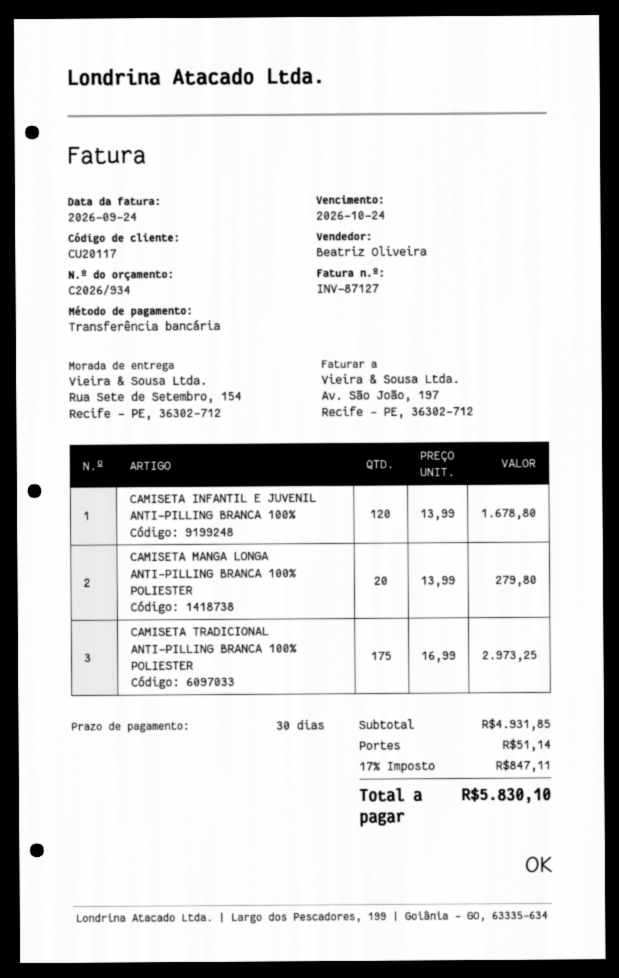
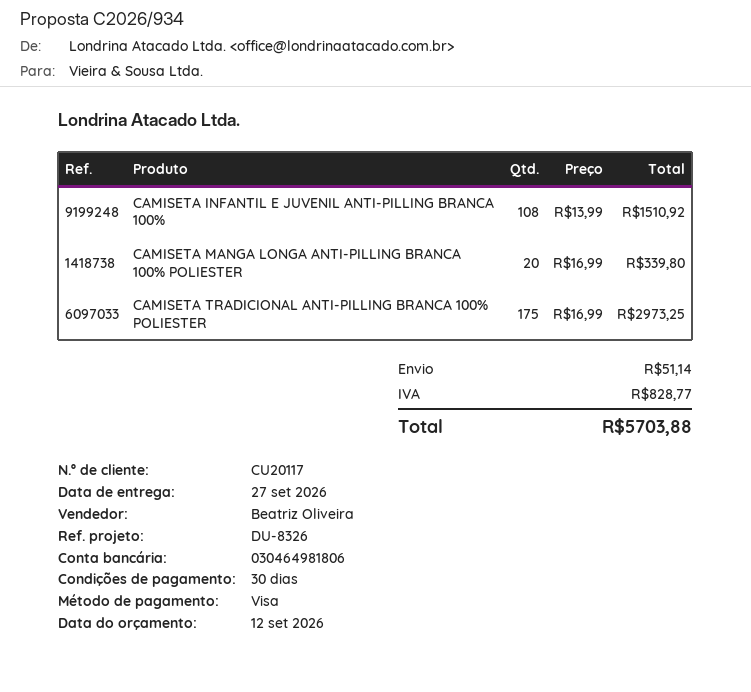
payment method: bank transfer -> Visa
CAMISETA INFANTIL E JUVENIL ANTI-PILLING BRANCA 100%: 120 x 13.99 = 1678.80 -> 108 x 13.99 = 1510.92
CAMISETA MANGA LONGA ANTI-PILLING BRANCA 100% POLIESTER: 20 x 13.99 = 279.80 -> 20 x 16.99 = 339.80
tax: 847.11 -> 828.77
total: 5830.10 -> 5703.88

